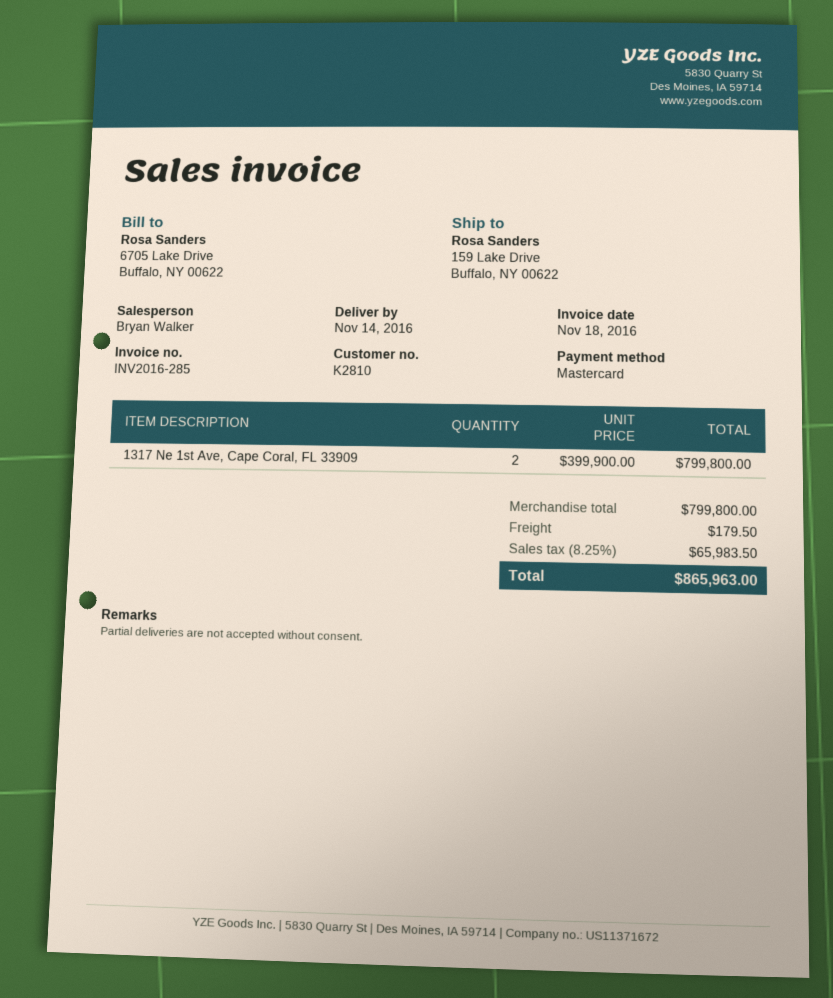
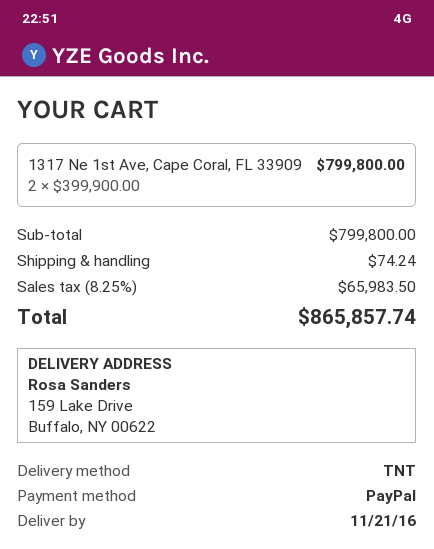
delivery date: 2016-11-14 -> 2016-11-21
payment method: Mastercard -> PayPal
shipping: 179.50 -> 74.24
total: 865963.00 -> 865857.74

